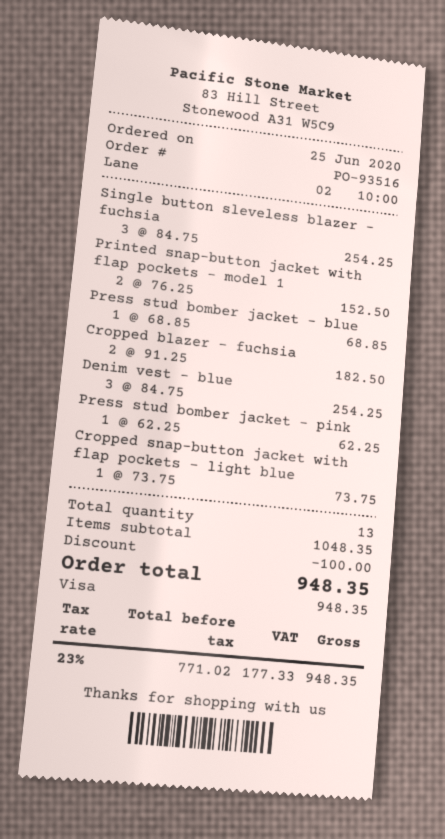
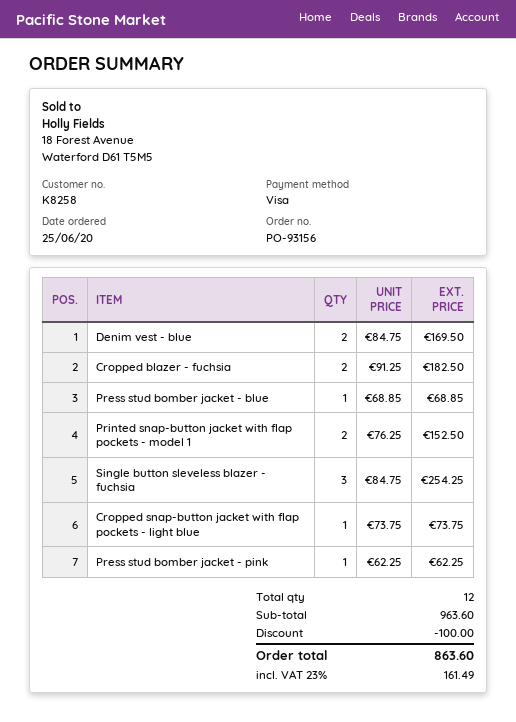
order number: PO-93516 -> PO-93156
Denim vest - blue: 3 x 84.75 = 254.25 -> 2 x 84.75 = 169.50
total quantity: 13 -> 12
subtotal: 1048.35 -> 963.60
tax: 23% = 177.33 -> 23% = 161.49
total: 948.35 -> 863.60

